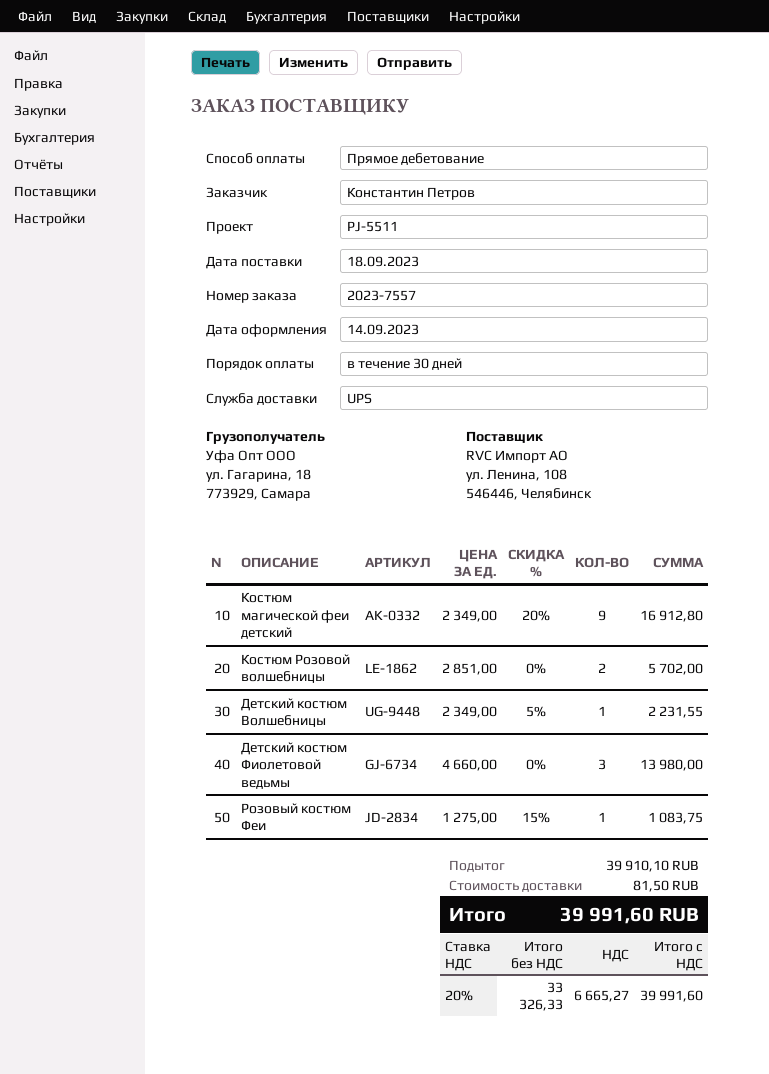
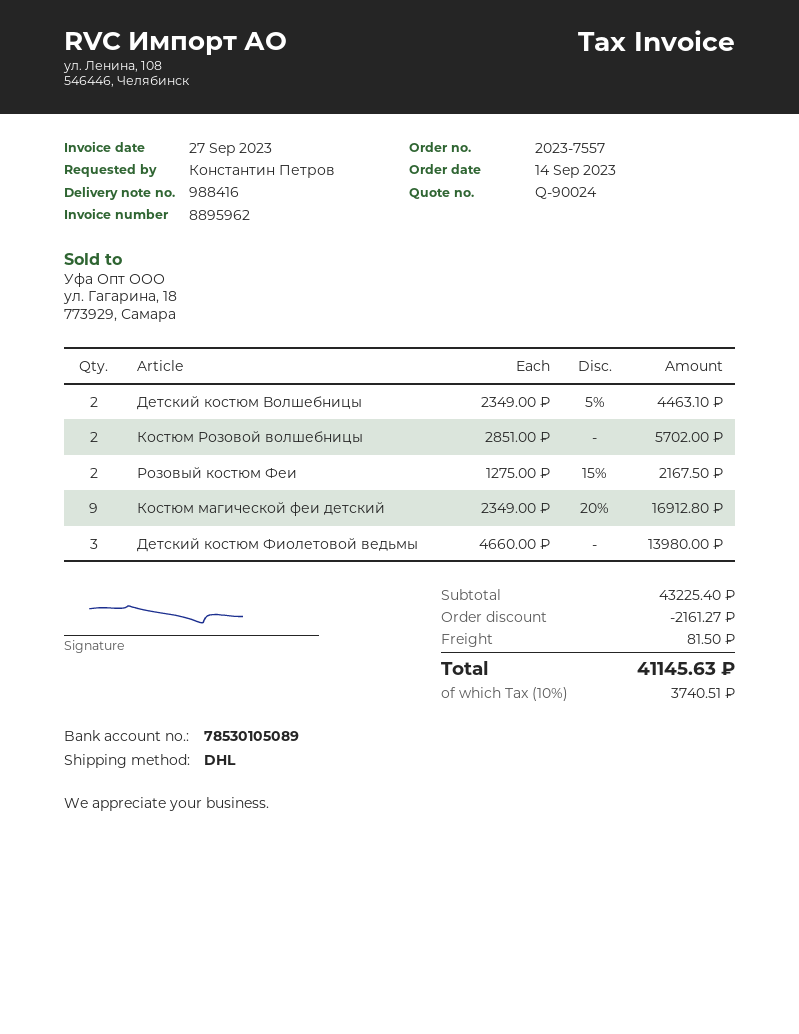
shipping method: UPS -> DHL
Детский костюм Волшебницы: 1 x 2349.00 - 5% = 2231.55 -> 2 x 2349.00 - 5% = 4463.10
Розовый костюм Феи: 1 x 1275.00 - 15% = 1083.75 -> 2 x 1275.00 - 15% = 2167.50
subtotal: 39910.10 -> 43225.40
discount: none -> 2161.27
tax: 20% = 6665.27 -> 10% = 3740.51
total: 39991.60 -> 41145.63

